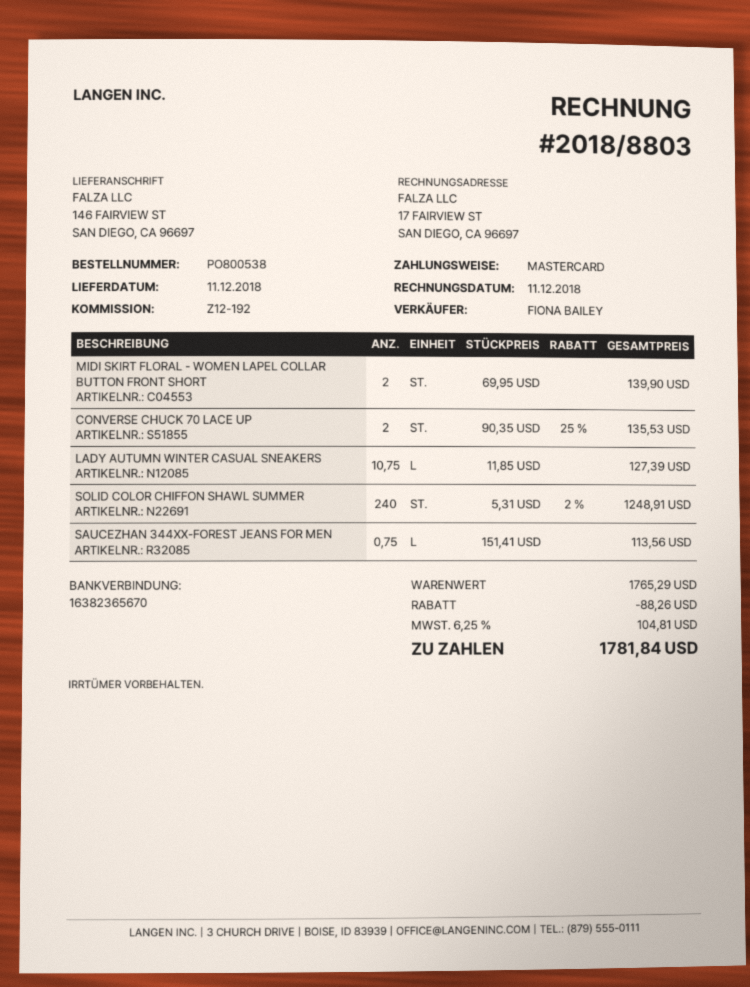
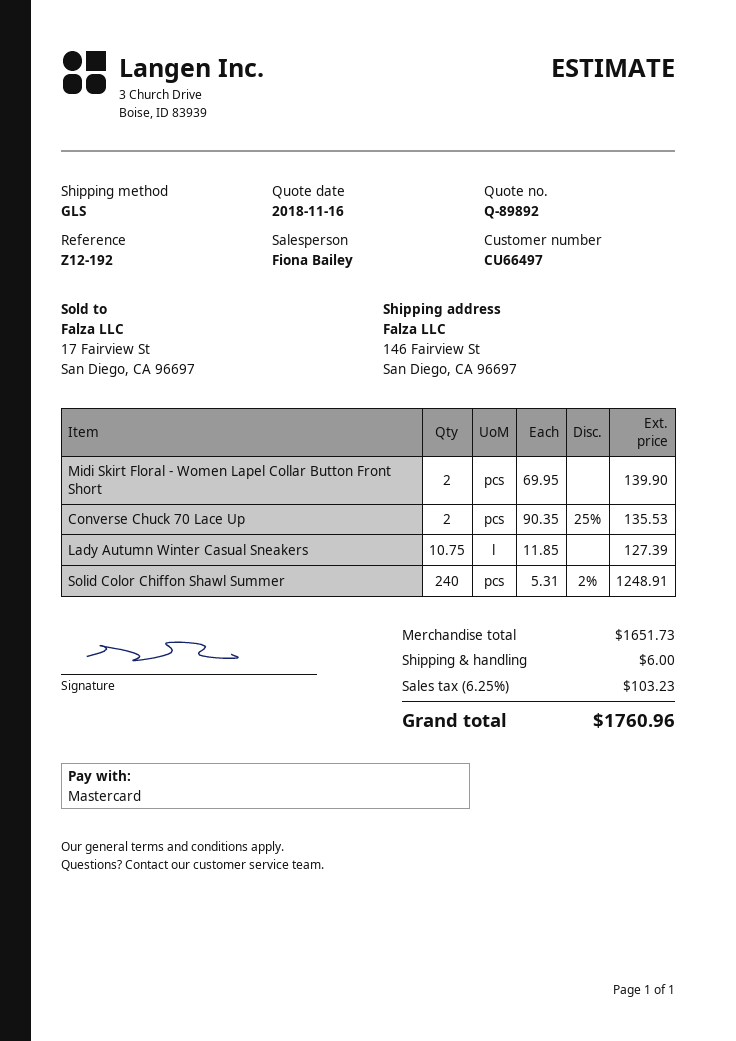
SAUCEZHAN 344XX-FOREST JEANS FOR MEN: 0.75 x 151.41 = 113.56 -> none
subtotal: 1765.29 -> 1651.73
discount: 88.26 -> none
shipping: none -> 6.00
tax: 6.25% = 104.81 -> 6.25% = 103.23
total: 1781.84 -> 1760.96

